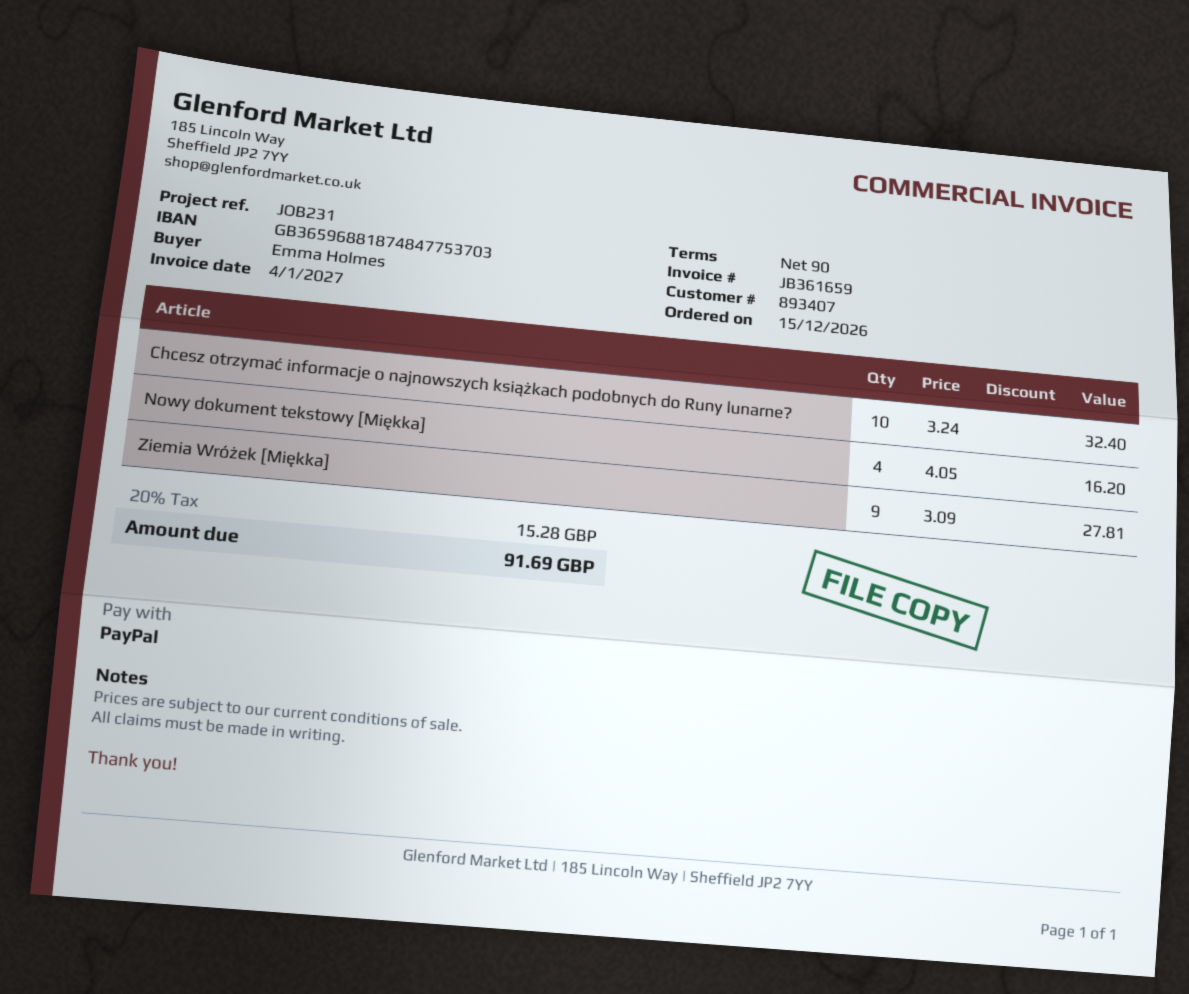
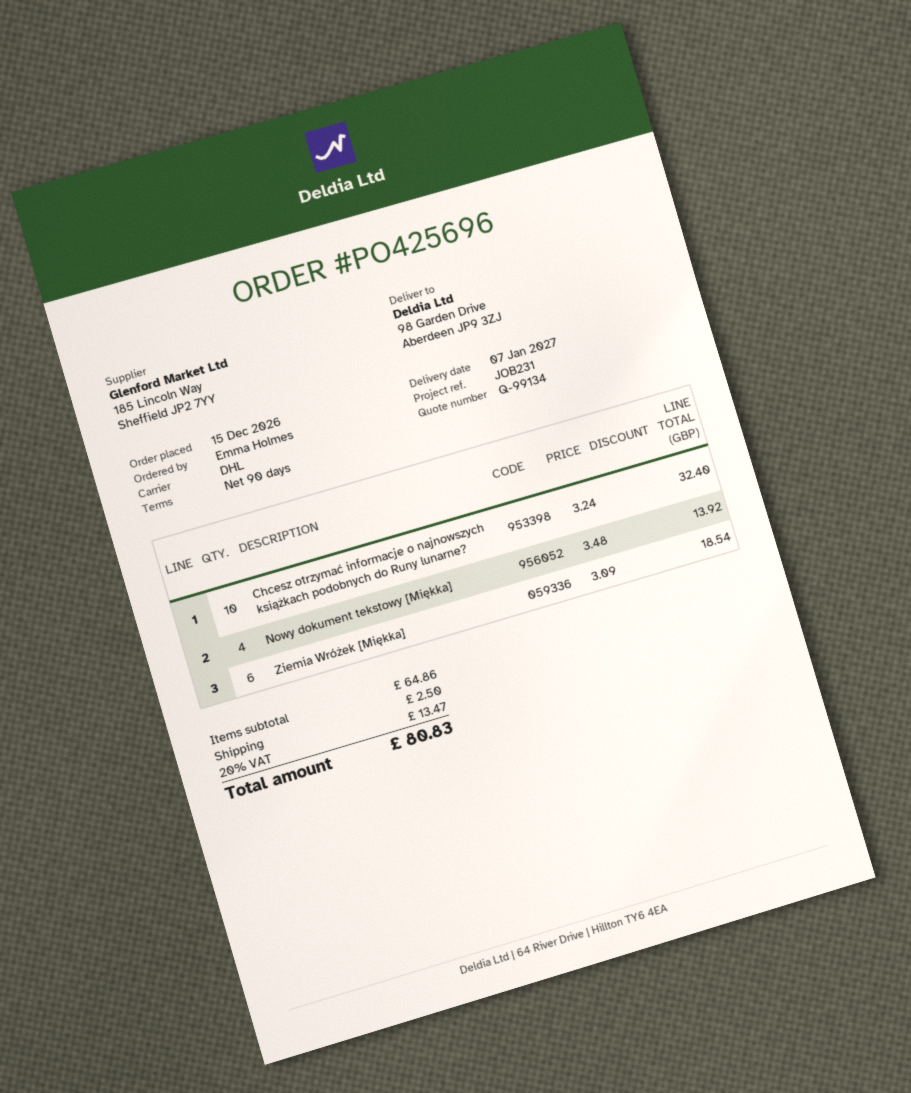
Nowy dokument tekstowy [Miękka]: 4 x 4.05 = 16.20 -> 4 x 3.48 = 13.92
Ziemia Wróżek [Miękka]: 9 x 3.09 = 27.81 -> 6 x 3.09 = 18.54
shipping: none -> 2.50
tax: 20% = 15.28 -> 20% = 13.47
total: 91.69 -> 80.83

